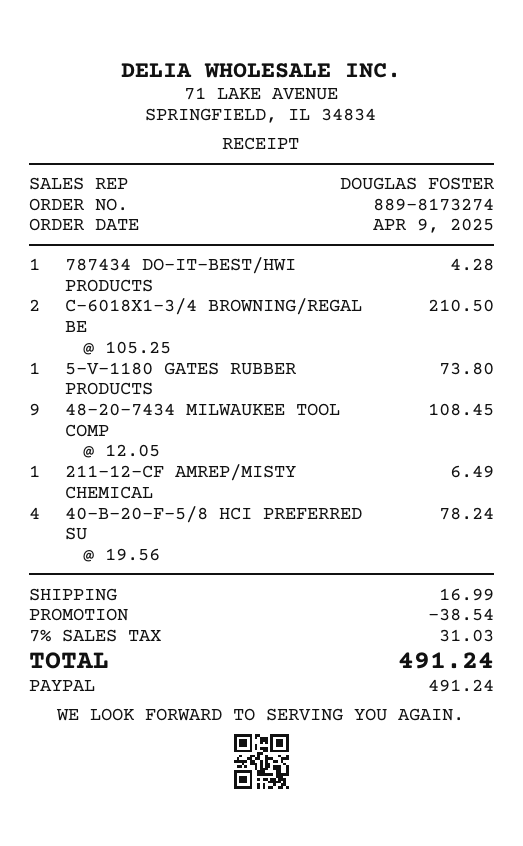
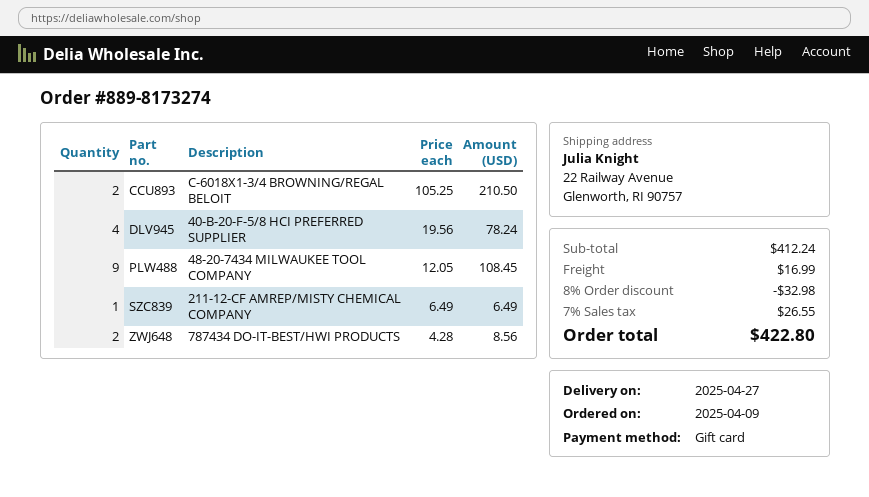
payment method: PayPal -> gift card
787434 DO-IT-BEST/HWI PRODUCTS: 1 x 4.28 = 4.28 -> 2 x 4.28 = 8.56
5-V-1180 GATES RUBBER PRODUCTS: 1 x 73.80 = 73.80 -> none
discount: 38.54 -> 32.98
tax: 7% = 31.03 -> 7% = 26.55
total: 491.24 -> 422.80

